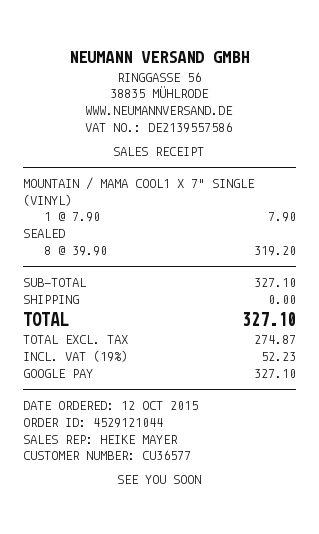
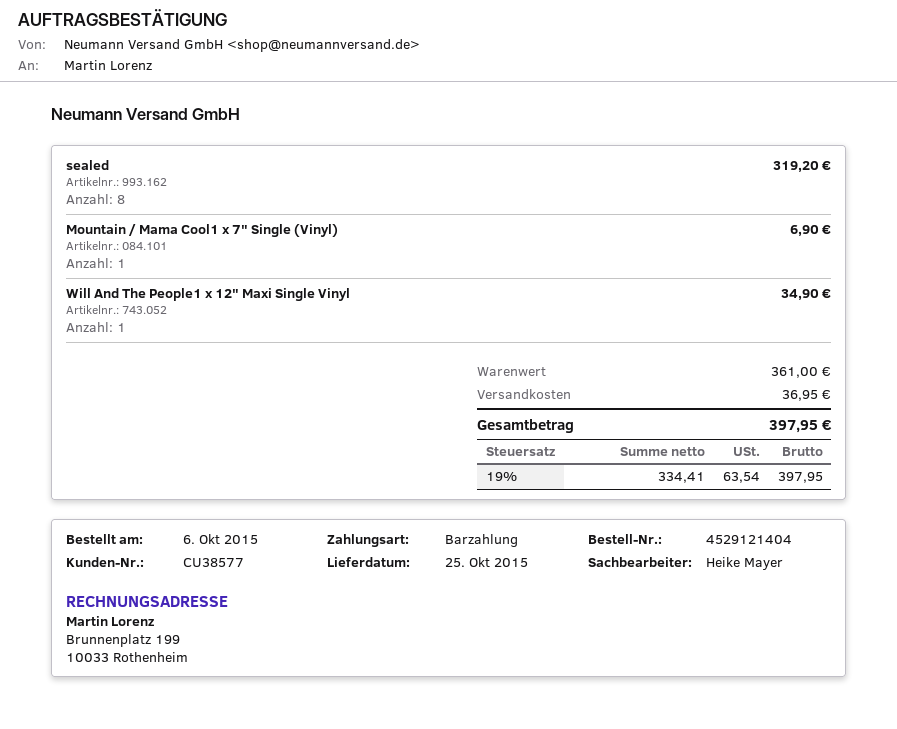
order number: 4529121044 -> 4529121404
order date: 2015-10-12 -> 2015-10-06
customer number: CU36577 -> CU38577
payment method: Google Pay -> cash
MOUNTAIN / MAMA COOL1 X 7" SINGLE (VINYL): 1 for 7.90 -> 1 for 6.90
Will And The People1 x 12" Maxi Single Vinyl: none -> 1 for 34.90
subtotal: 327.10 -> 361.00
shipping: 0.00 -> 36.95
net: 274.87 -> 334.41
tax: 19% = 52.23 -> 19% = 63.54
total: 327.10 -> 397.95

